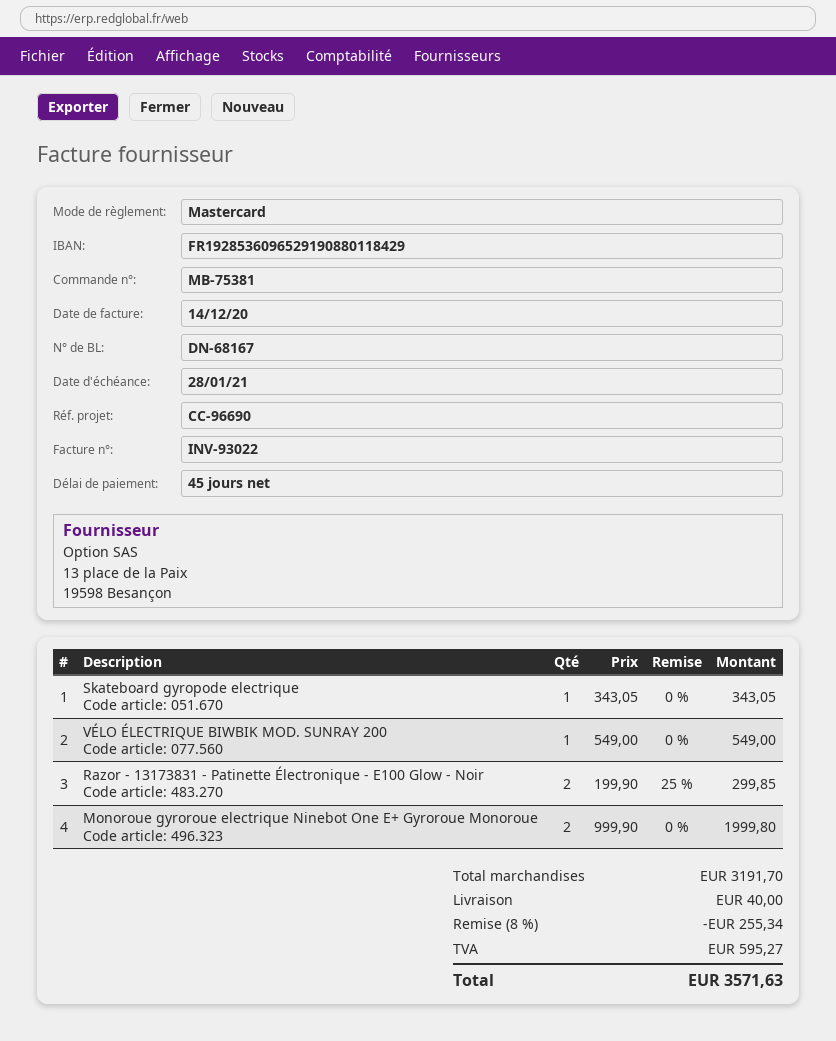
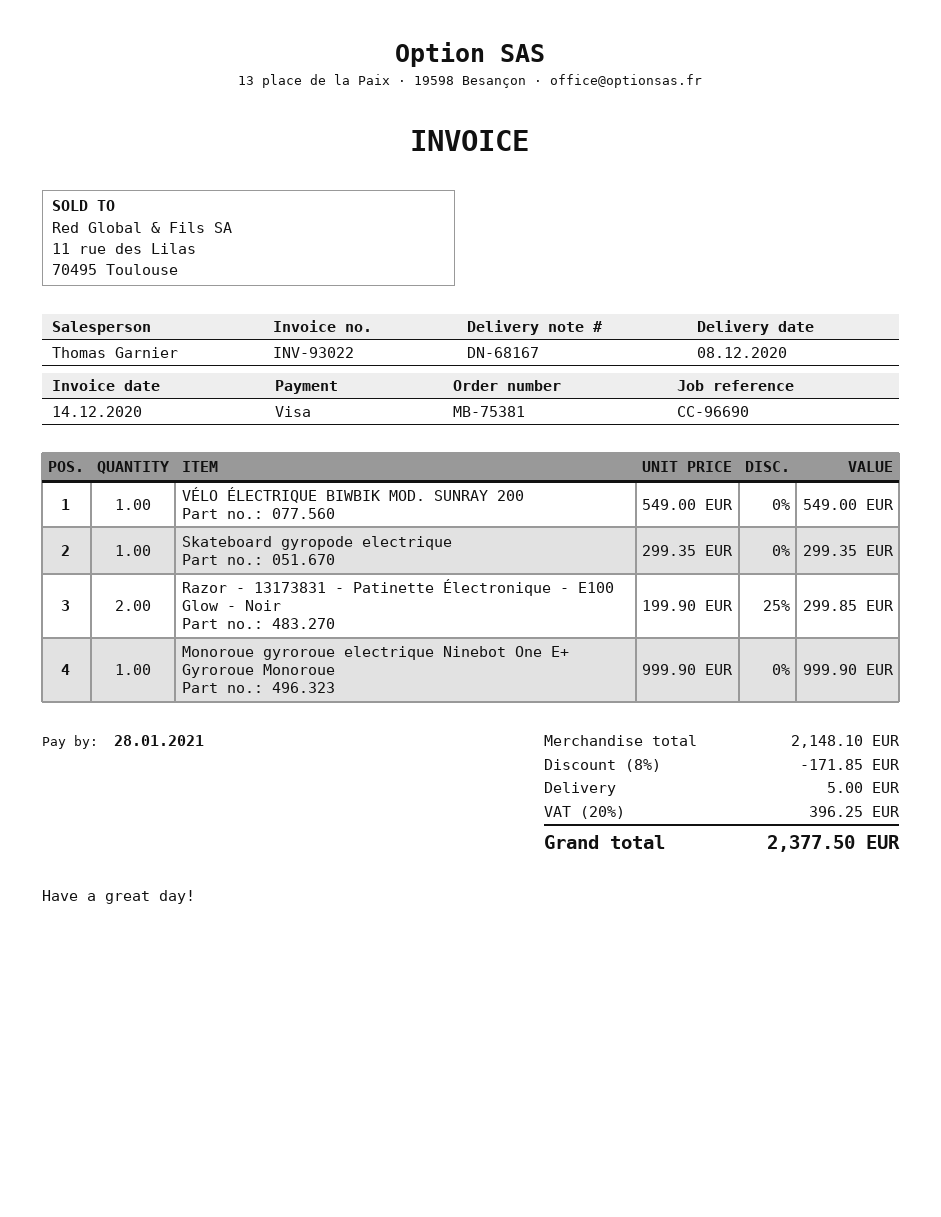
payment method: Mastercard -> Visa
Skateboard gyropode electrique: 1 x 343.05 = 343.05 -> 1 x 299.35 = 299.35
Monoroue gyroroue electrique Ninebot One E+ Gyroroue Monoroue: 2 x 999.90 = 1999.80 -> 1 x 999.90 = 999.90
subtotal: 3191.70 -> 2148.10
discount: 8% = 255.34 -> 8% = 171.85
shipping: 40.00 -> 5.00
tax: 595.27 -> 396.25
total: 3571.63 -> 2377.50

